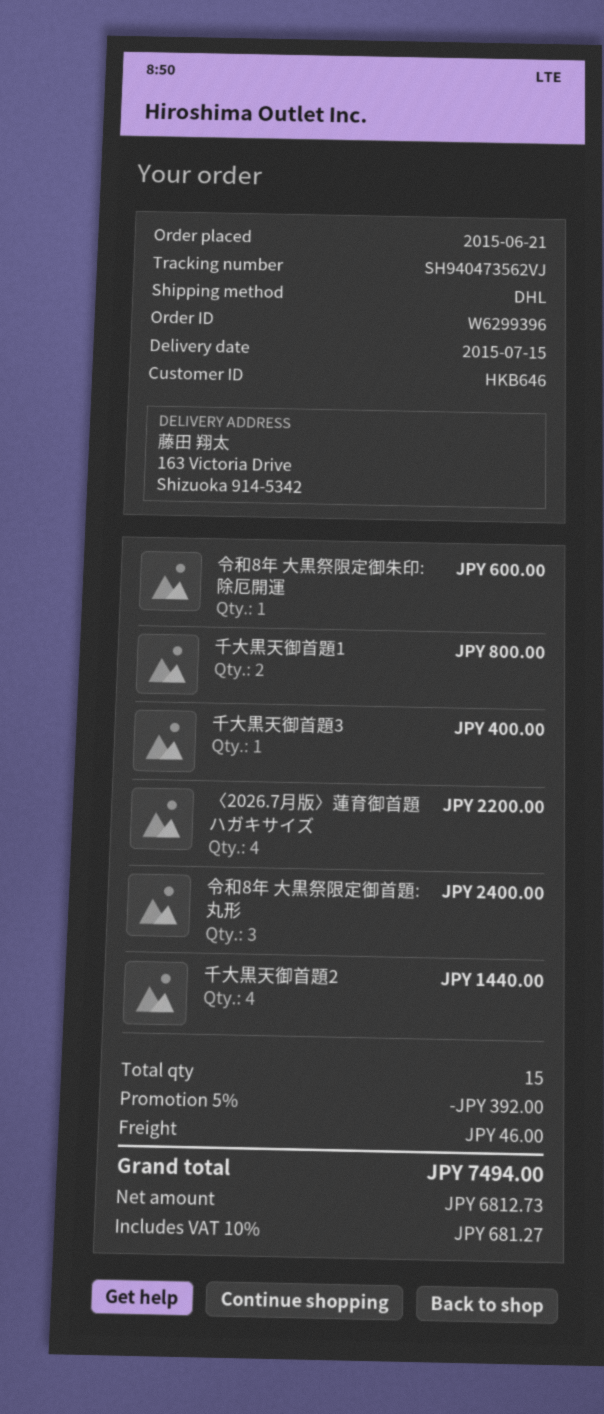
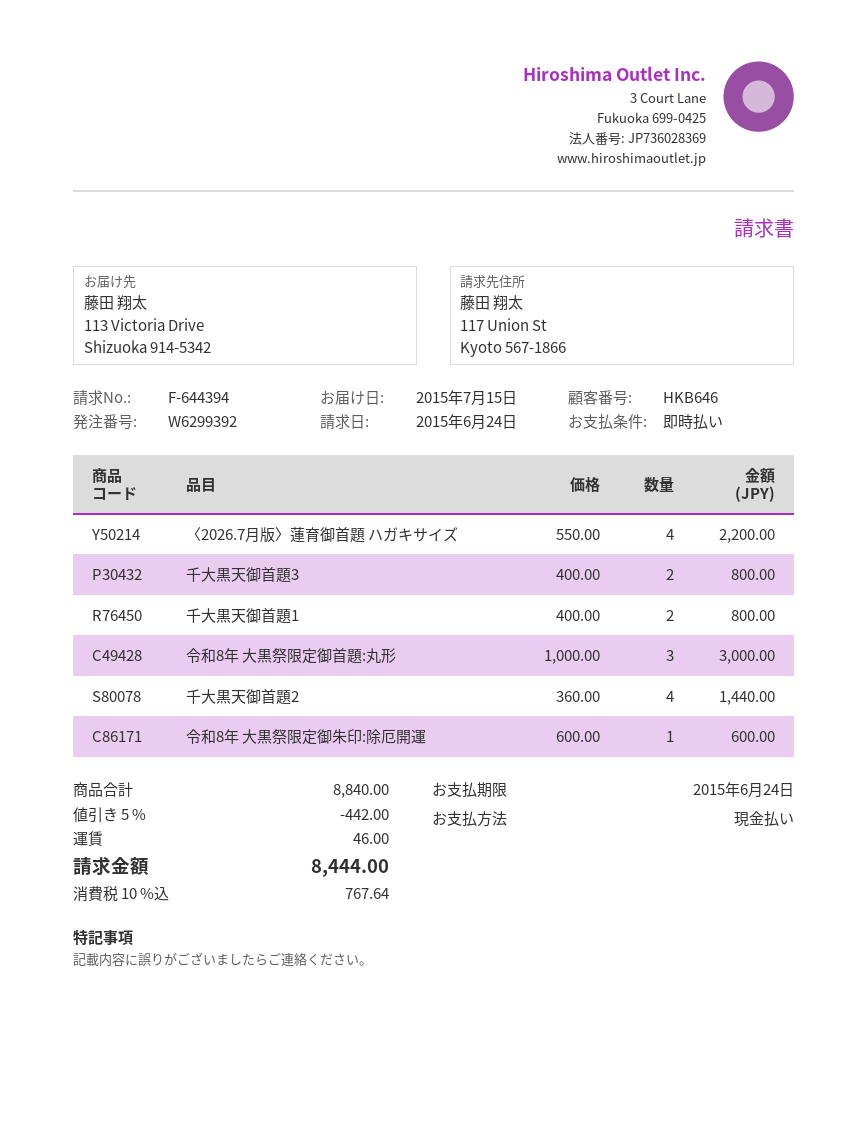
order number: W6299396 -> W6299392
ship to: 163 Victoria Drive, Shizuoka 914-5342 -> 113 Victoria Drive, Shizuoka 914-5342
千大黒天御首題3: 1 for 400.00 -> 2 for 800.00
令和8年 大黒祭限定御首題:丸形: 3 for 2400.00 -> 3 for 3000.00
discount: 5% = 392.00 -> 5% = 442.00
tax: 10% = 681.27 -> 10% = 767.64
total: 7494.00 -> 8444.00

